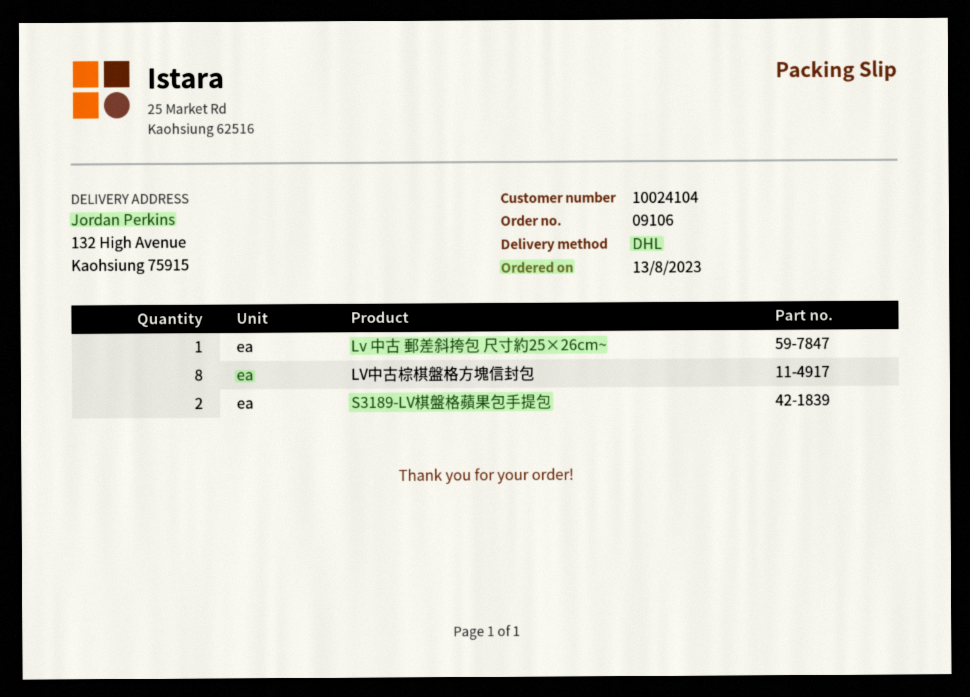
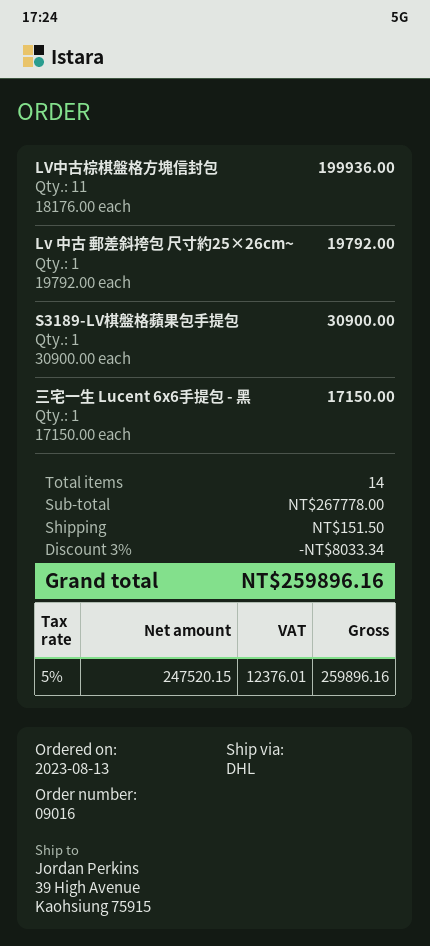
order number: 09106 -> 09016
ship to: 132 High Avenue, Kaohsiung 75915 -> 39 High Avenue, Kaohsiung 75915
LV中古棕棋盤格方塊信封包: 8 -> 11
S3189-LV棋盤格蘋果包手提包: 2 -> 1
三宅一生 Lucent 6x6手提包 - 黑: none -> 1

